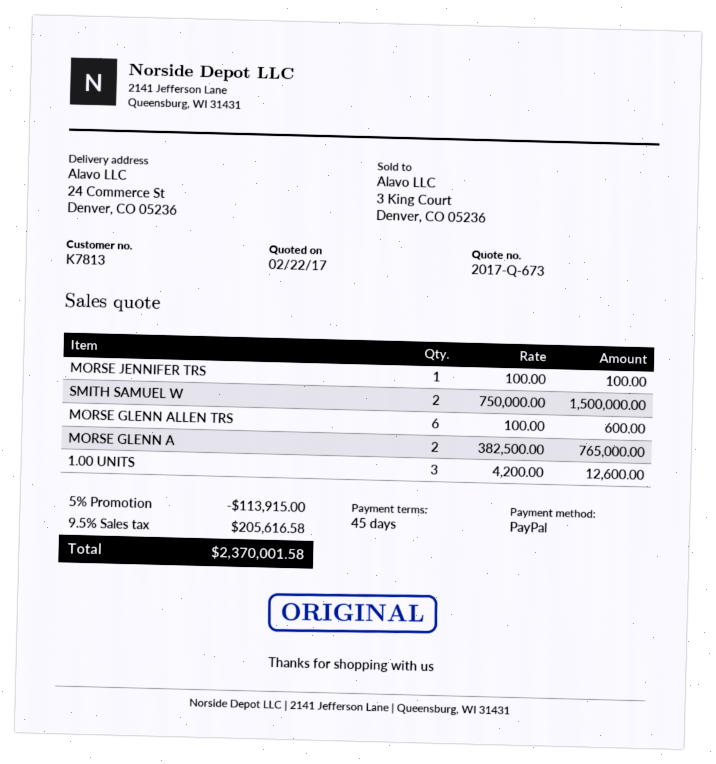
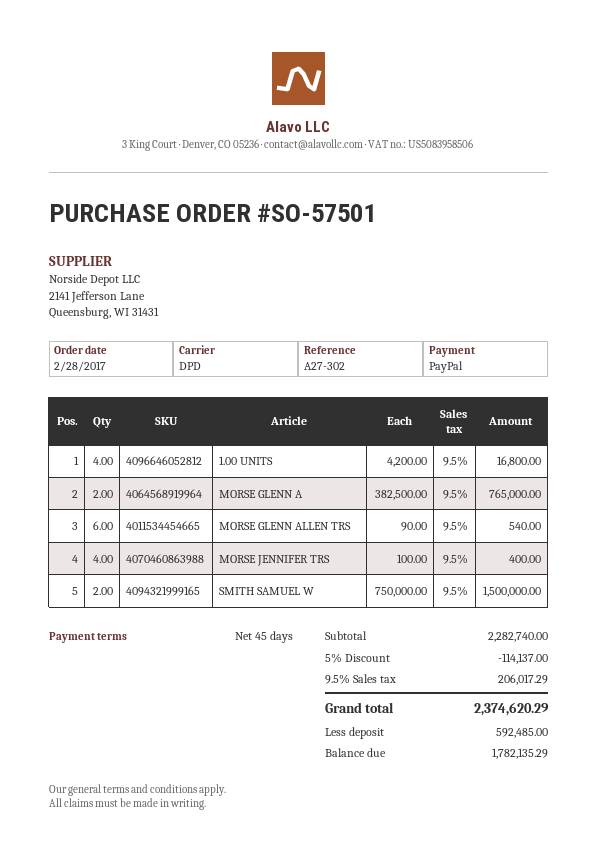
MORSE JENNIFER TRS: 1 x 100.00 = 100.00 -> 4 x 100.00 = 400.00
MORSE GLENN ALLEN TRS: 6 x 100.00 = 600.00 -> 6 x 90.00 = 540.00
1.00 UNITS: 3 x 4200.00 = 12600.00 -> 4 x 4200.00 = 16800.00
discount: 5% = 113915.00 -> 5% = 114137.00
tax: 9.5% = 205616.58 -> 9.5% = 206017.29
total: 2370001.58 -> 2374620.29

